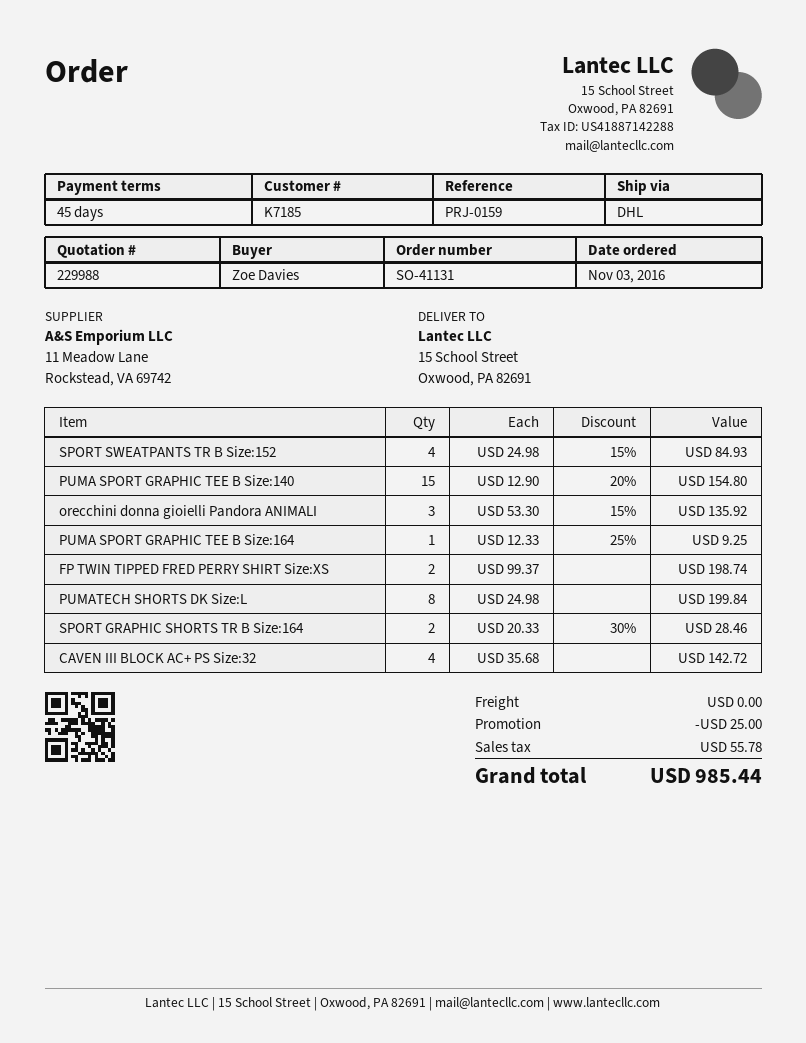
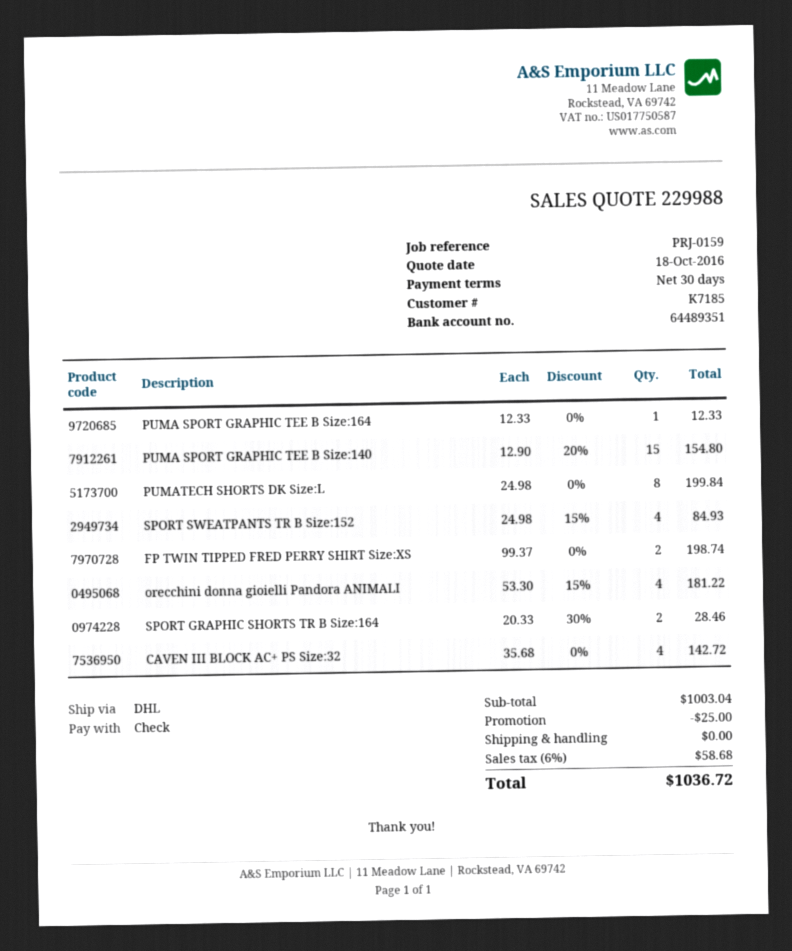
payment terms: 45 days -> 30 days
orecchini donna gioielli Pandora ANIMALI: 3 x 53.30 - 15% = 135.92 -> 4 x 53.30 - 15% = 181.22
PUMA SPORT GRAPHIC TEE B Size:164: 1 x 12.33 - 25% = 9.25 -> 1 x 12.33 = 12.33
tax: 55.78 -> 58.68
total: 985.44 -> 1036.72

